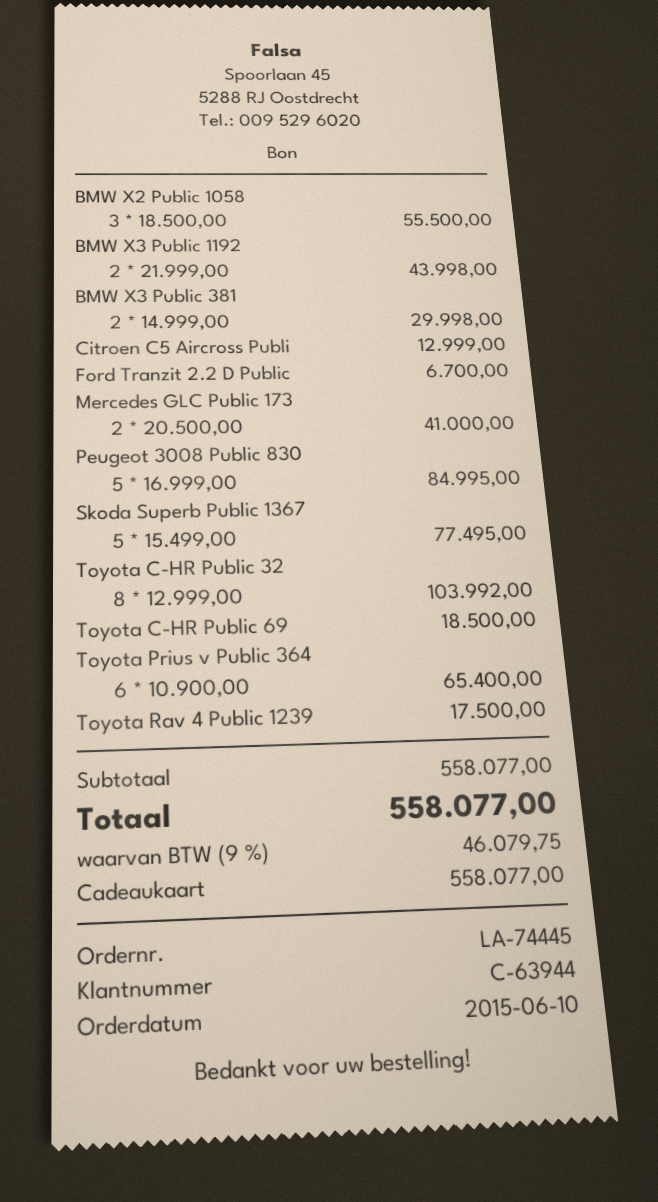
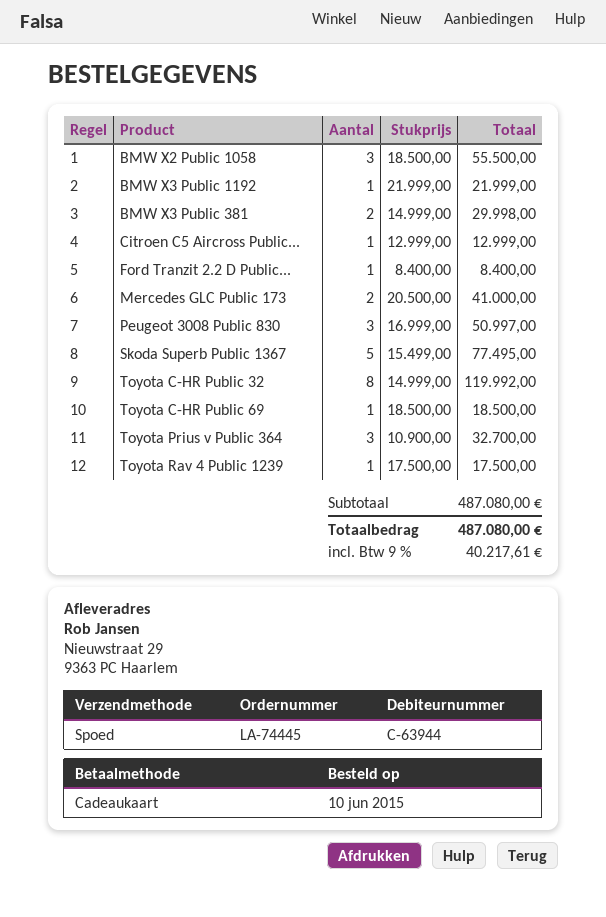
BMW X3 Public 1192: 2 x 21999.00 = 43998.00 -> 1 x 21999.00 = 21999.00
Ford Tranzit 2.2 D Public: 1 x 6700.00 = 6700.00 -> 1 x 8400.00 = 8400.00
Peugeot 3008 Public 830: 5 x 16999.00 = 84995.00 -> 3 x 16999.00 = 50997.00
Toyota C-HR Public 32: 8 x 12999.00 = 103992.00 -> 8 x 14999.00 = 119992.00
Toyota Prius v Public 364: 6 x 10900.00 = 65400.00 -> 3 x 10900.00 = 32700.00
subtotal: 558077.00 -> 487080.00
tax: 9% = 46079.75 -> 9% = 40217.61
total: 558077.00 -> 487080.00

